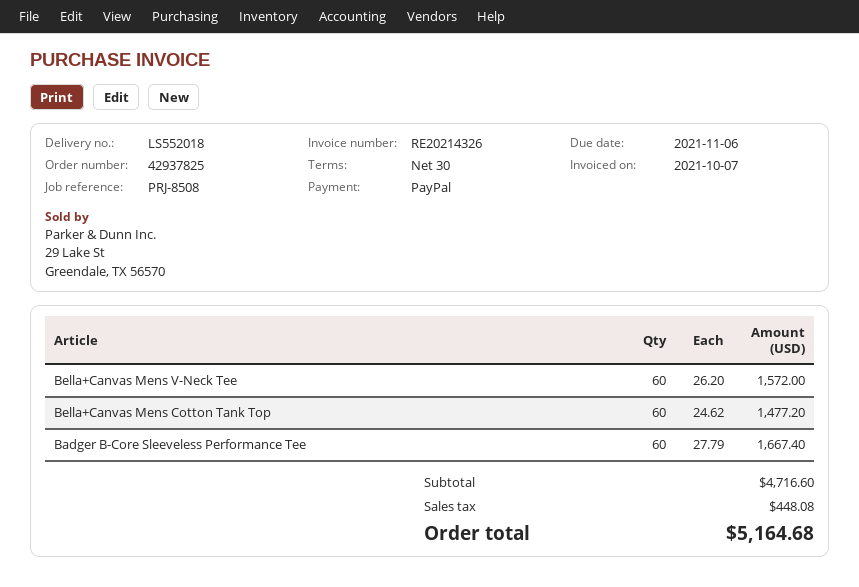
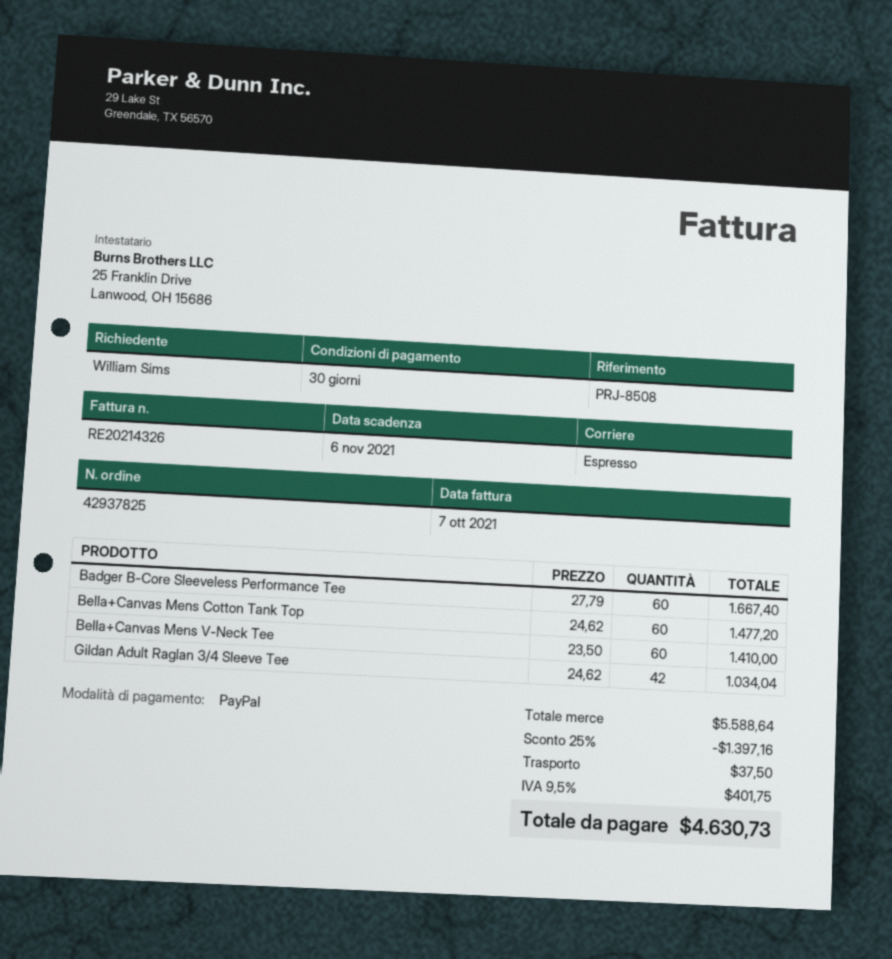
Bella+Canvas Mens V-Neck Tee: 60 x 26.20 = 1572.00 -> 60 x 23.50 = 1410.00
Gildan Adult Raglan 3/4 Sleeve Tee: none -> 42 x 24.62 = 1034.04
subtotal: 4716.60 -> 5588.64
discount: none -> 25% = 1397.16
shipping: none -> 37.50
tax: 448.08 -> 401.75
total: 5164.68 -> 4630.73

